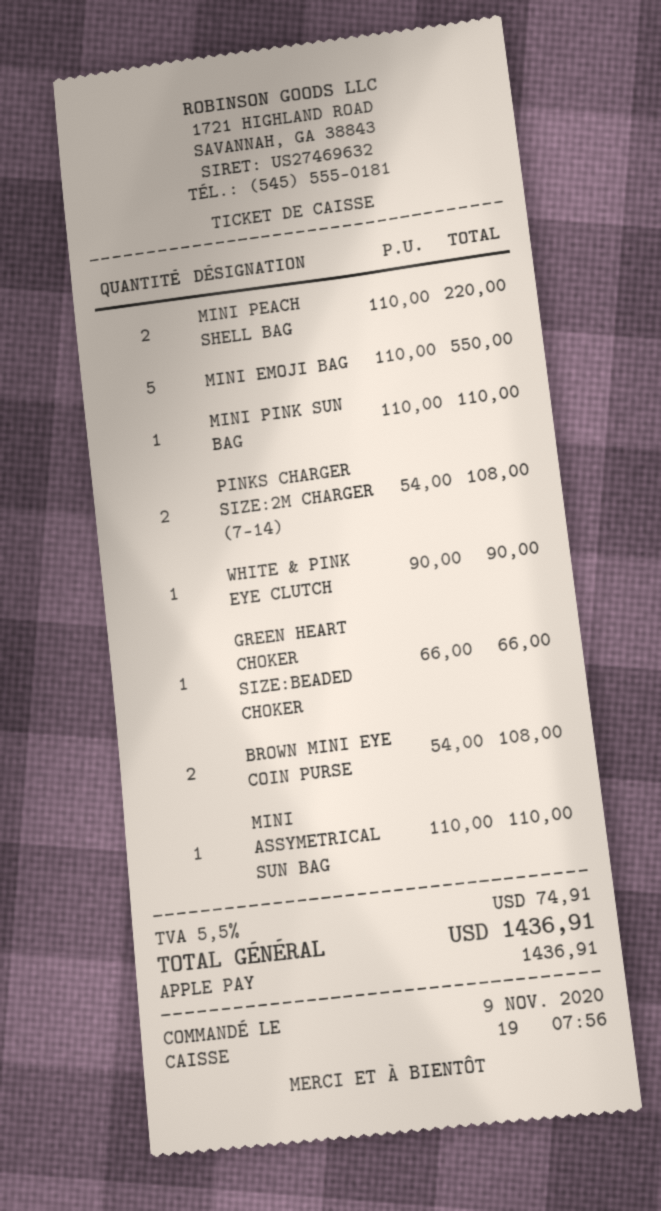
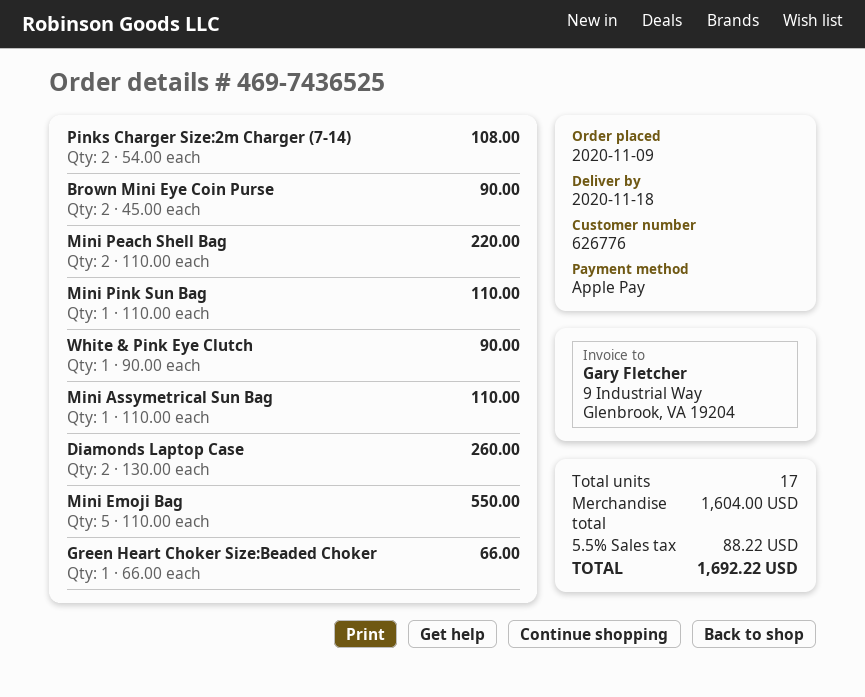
BROWN MINI EYE COIN PURSE: 2 x 54.00 = 108.00 -> 2 x 45.00 = 90.00
Diamonds Laptop Case: none -> 2 x 130.00 = 260.00
tax: 5.5% = 74.91 -> 5.5% = 88.22
total: 1436.91 -> 1692.22

